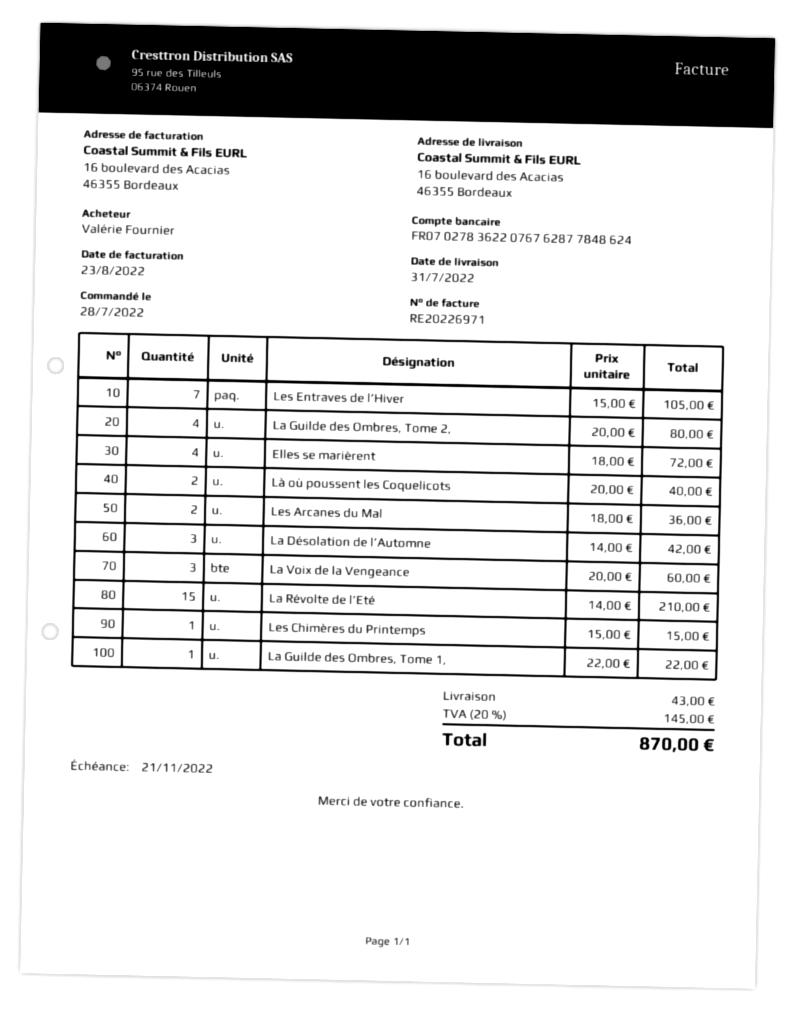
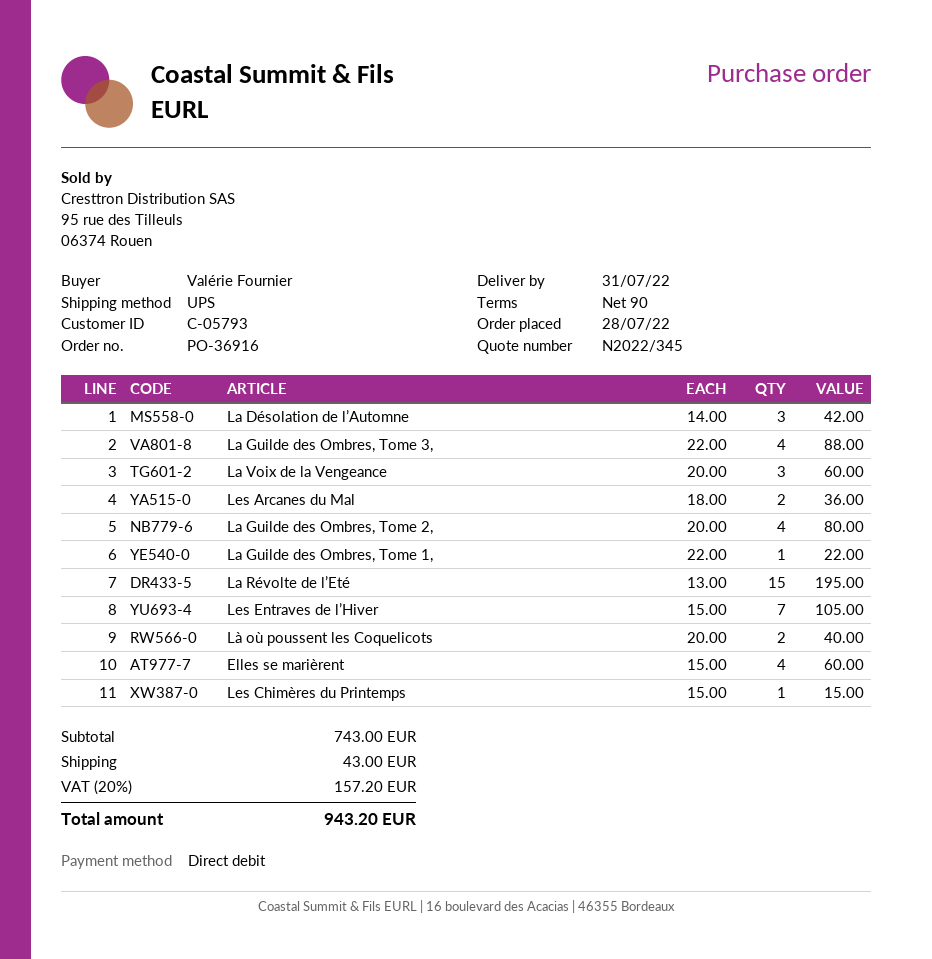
Elles se marièrent: 4 x 18.00 = 72.00 -> 4 x 15.00 = 60.00
La Révolte de l’Eté: 15 x 14.00 = 210.00 -> 15 x 13.00 = 195.00
La Guilde des Ombres, Tome 3,: none -> 4 x 22.00 = 88.00
tax: 20% = 145.00 -> 20% = 157.20
total: 870.00 -> 943.20

